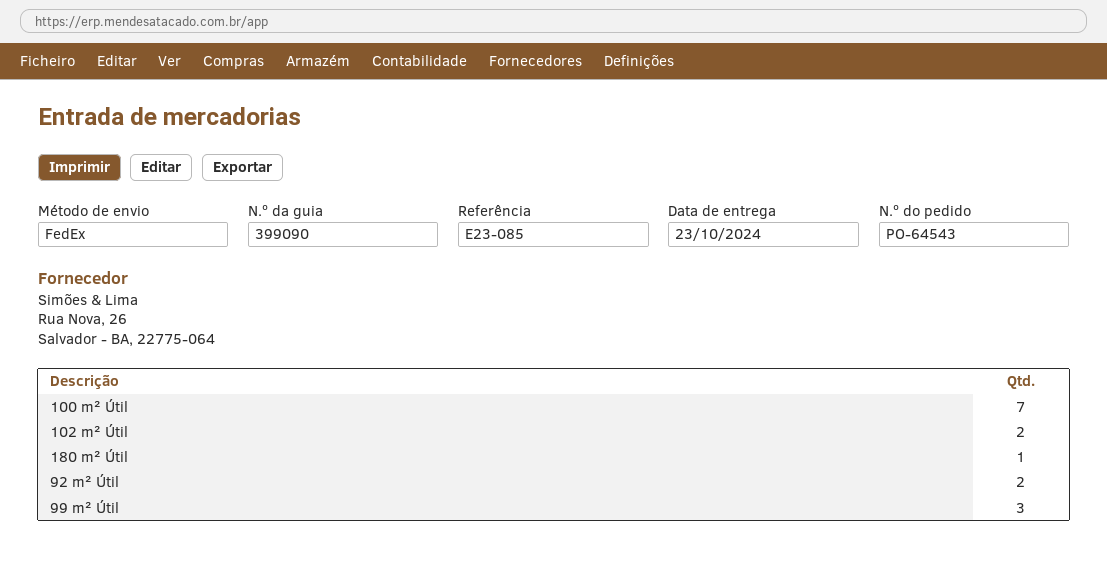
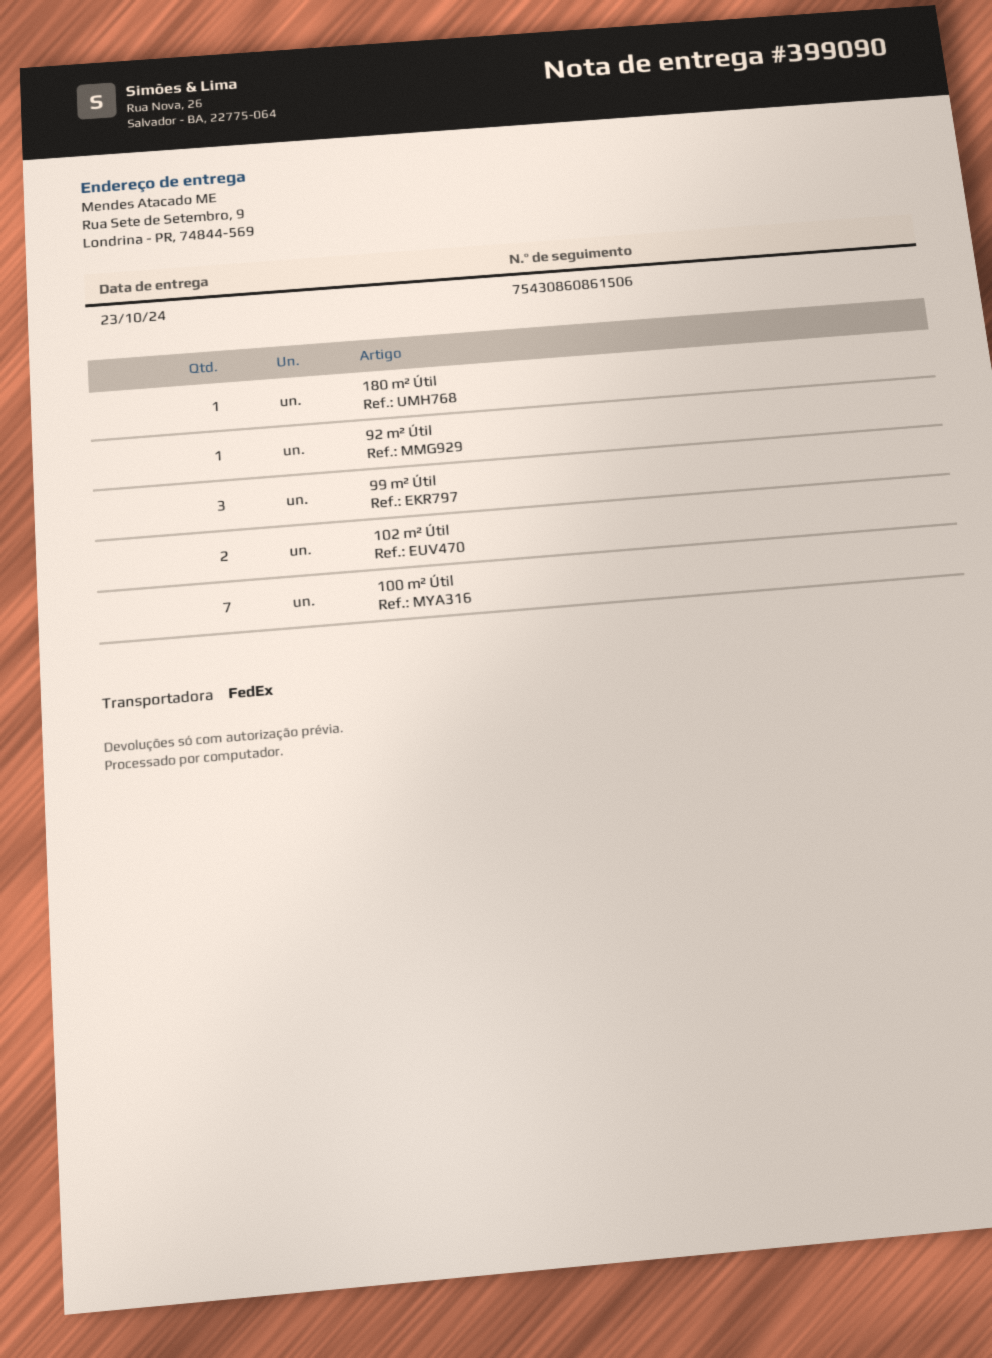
92 m² Útil: 2 -> 1

